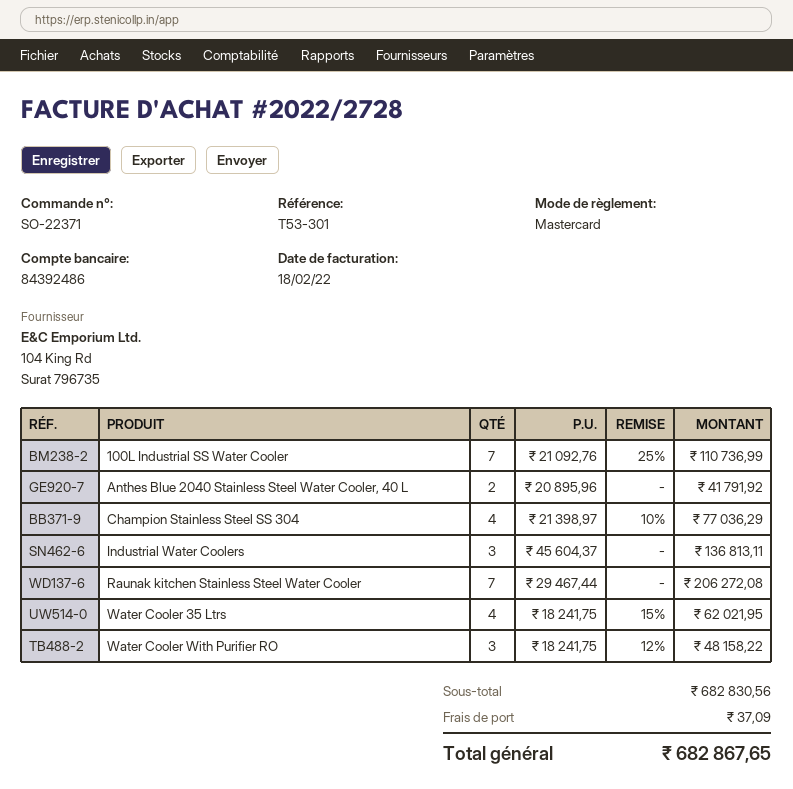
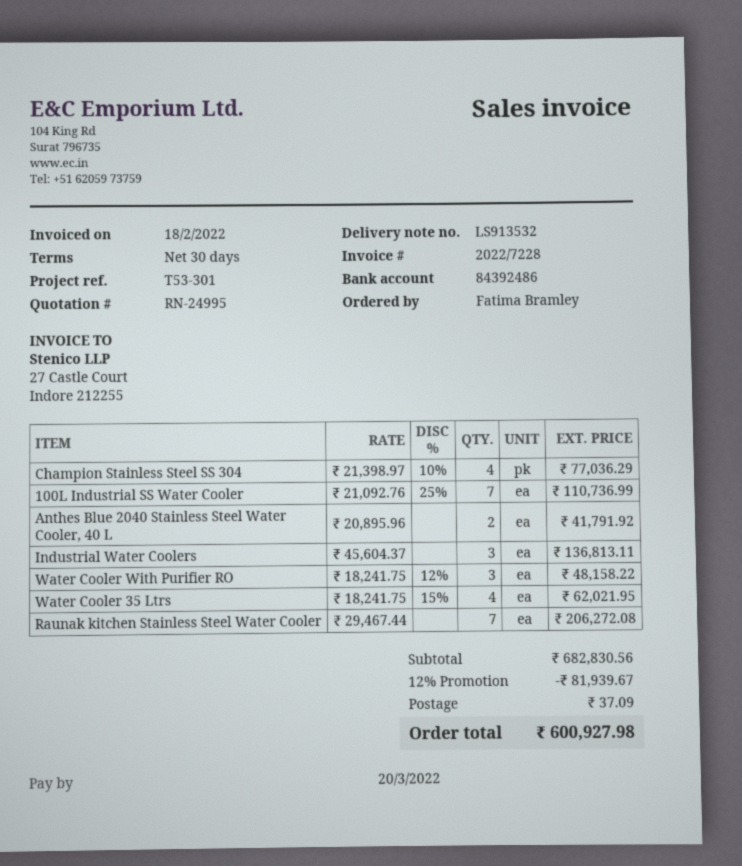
invoice number: 2022/2728 -> 2022/7228
discount: none -> 12% = 81939.67
total: 682867.65 -> 600927.98

